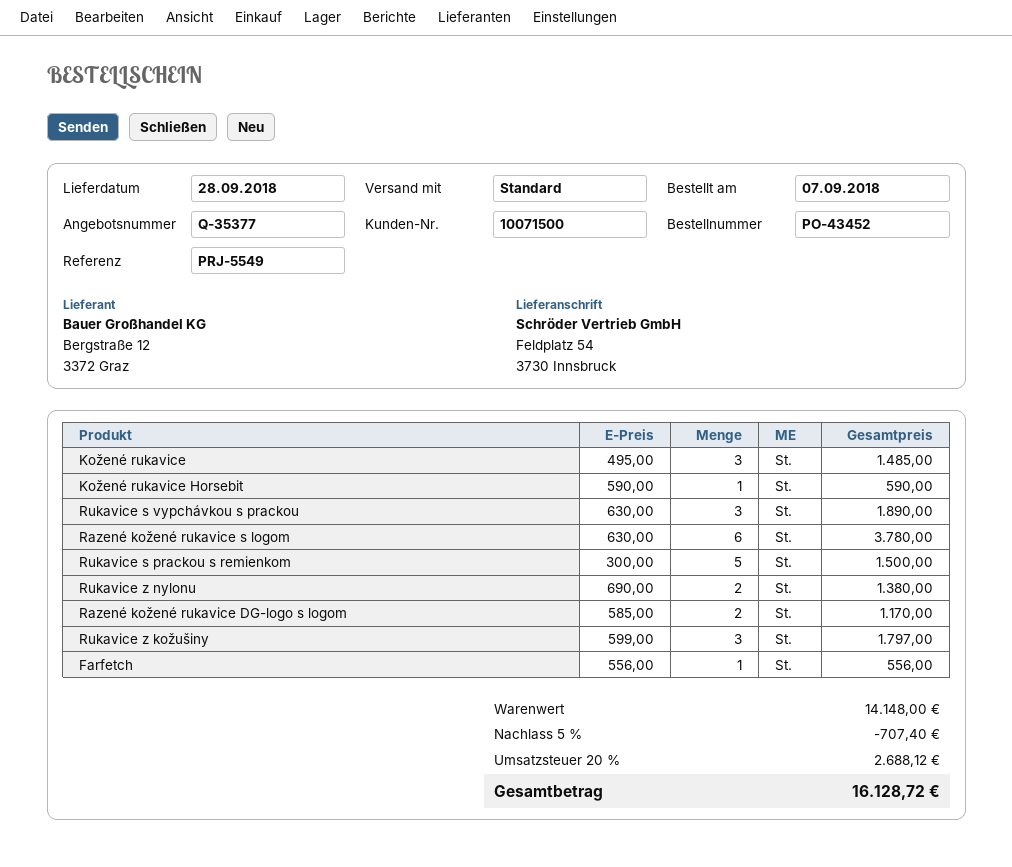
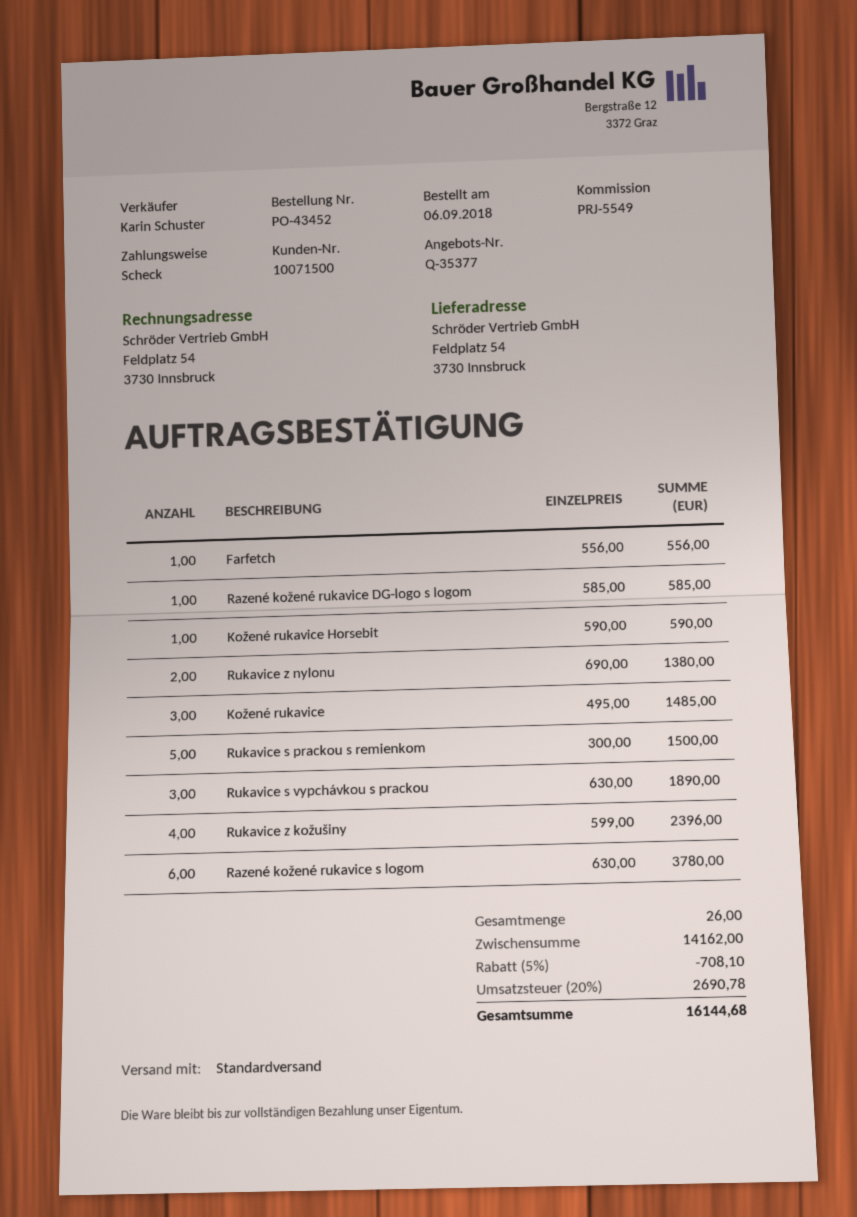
order date: 2018-09-07 -> 2018-09-06
Razené kožené rukavice DG-logo s logom: 2 x 585.00 = 1170.00 -> 1 x 585.00 = 585.00
Rukavice z kožušiny: 3 x 599.00 = 1797.00 -> 4 x 599.00 = 2396.00
subtotal: 14148.00 -> 14162.00
discount: 5% = 707.40 -> 5% = 708.10
tax: 20% = 2688.12 -> 20% = 2690.78
total: 16128.72 -> 16144.68

